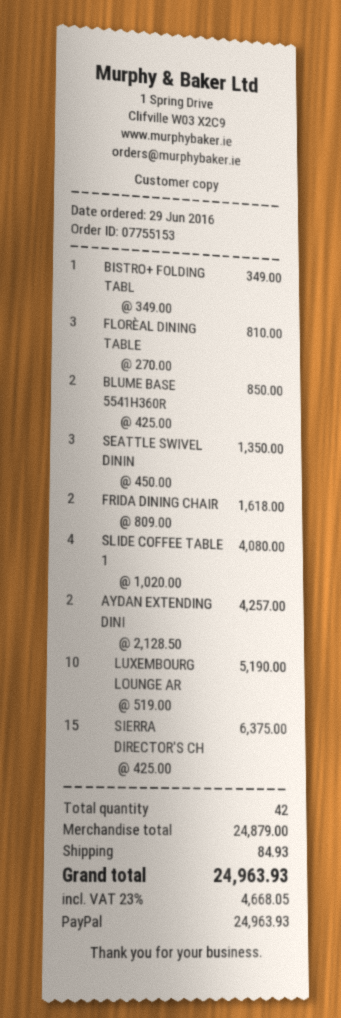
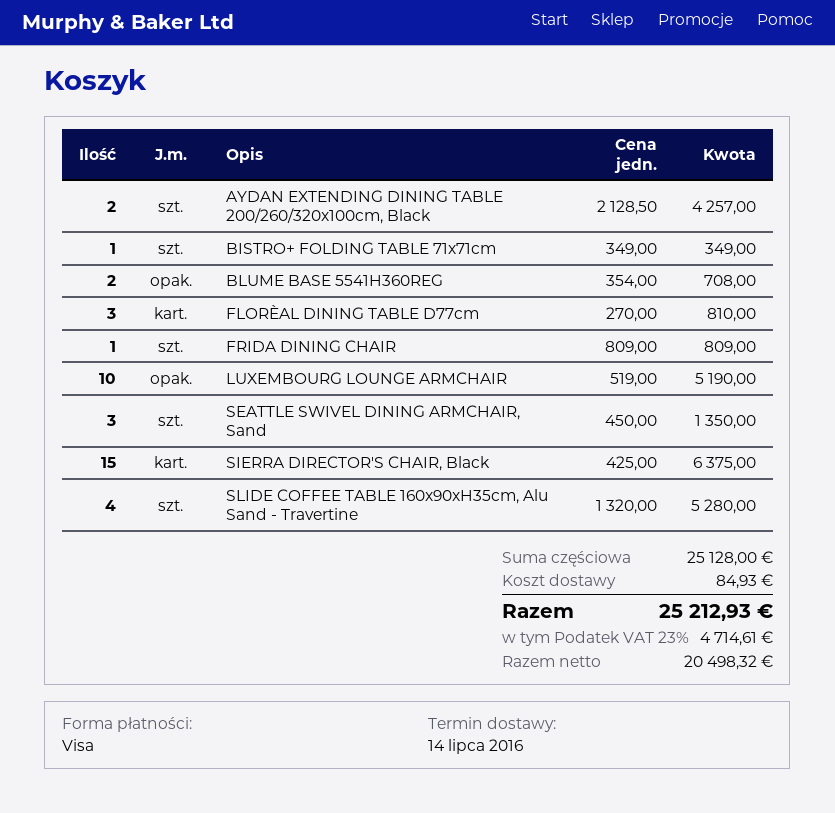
payment method: PayPal -> Visa
BLUME BASE 5541H360R: 2 x 425.00 = 850.00 -> 2 x 354.00 = 708.00
FRIDA DINING CHAIR: 2 x 809.00 = 1618.00 -> 1 x 809.00 = 809.00
SLIDE COFFEE TABLE 1: 4 x 1020.00 = 4080.00 -> 4 x 1320.00 = 5280.00
subtotal: 24879.00 -> 25128.00
tax: 23% = 4668.05 -> 23% = 4714.61
total: 24963.93 -> 25212.93

